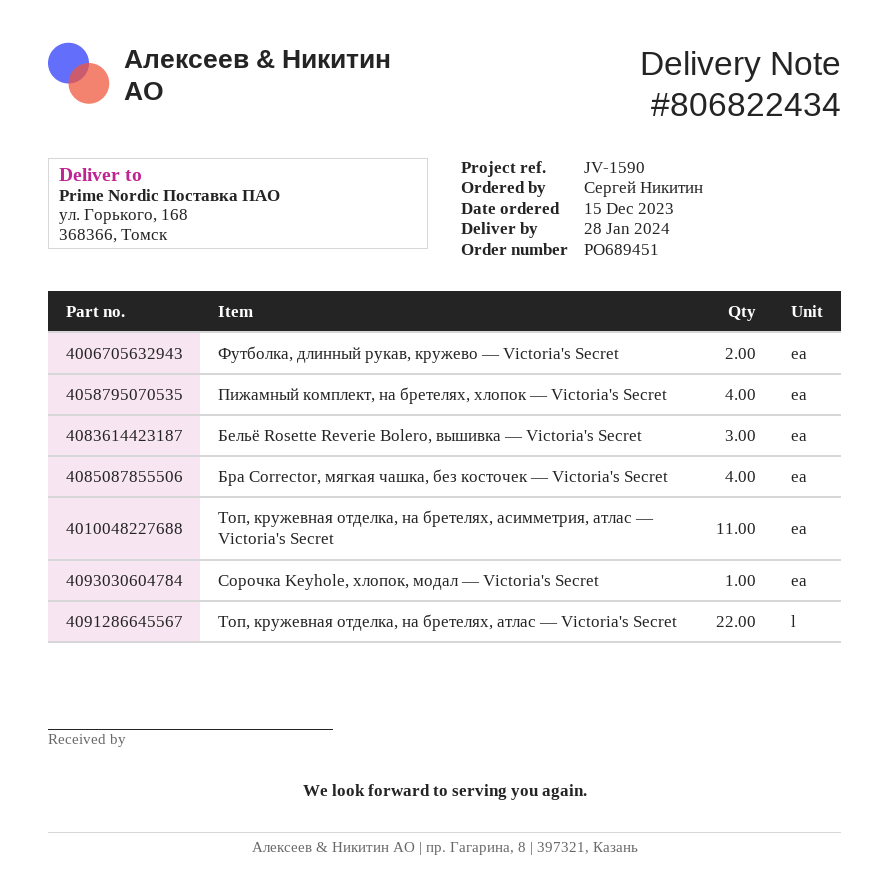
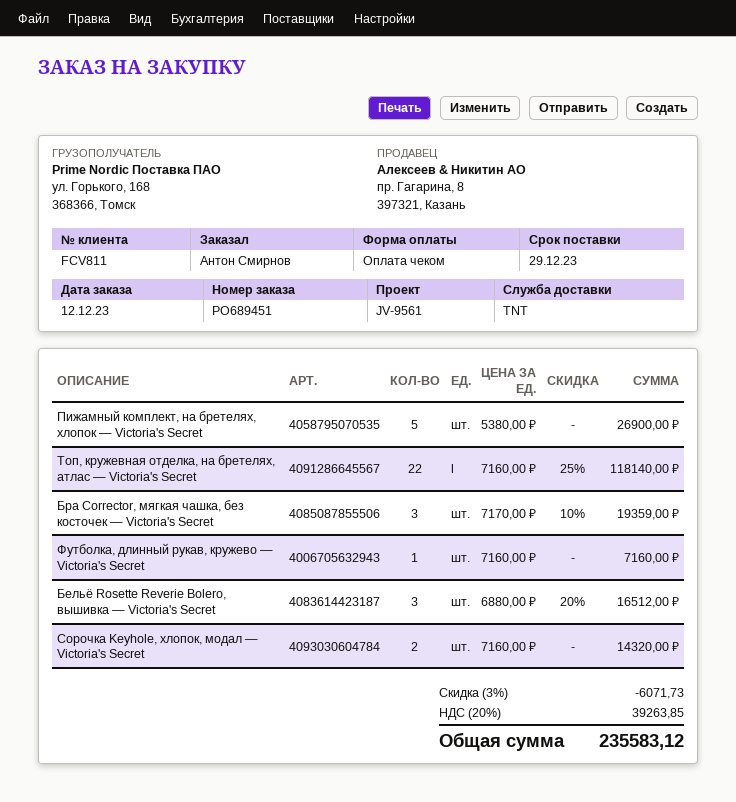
order date: 2023-12-15 -> 2023-12-12
delivery date: 2024-01-28 -> 2023-12-29
reference: JV-1590 -> JV-9561
ordered by: Сергей Никитин -> Антон Смирнов
Футболка, длинный рукав, кружево — Victoria's Secret: 2 -> 1
Пижамный комплект, на бретелях, хлопок — Victoria's Secret: 4 -> 5
Бра Corrector, мягкая чашка, без косточек — Victoria's Secret: 4 -> 3
Топ, кружевная отделка, на бретелях, асимметрия, атлас — Victoria's Secret: 11 -> none
Сорочка Keyhole, хлопок, модал — Victoria's Secret: 1 -> 2

